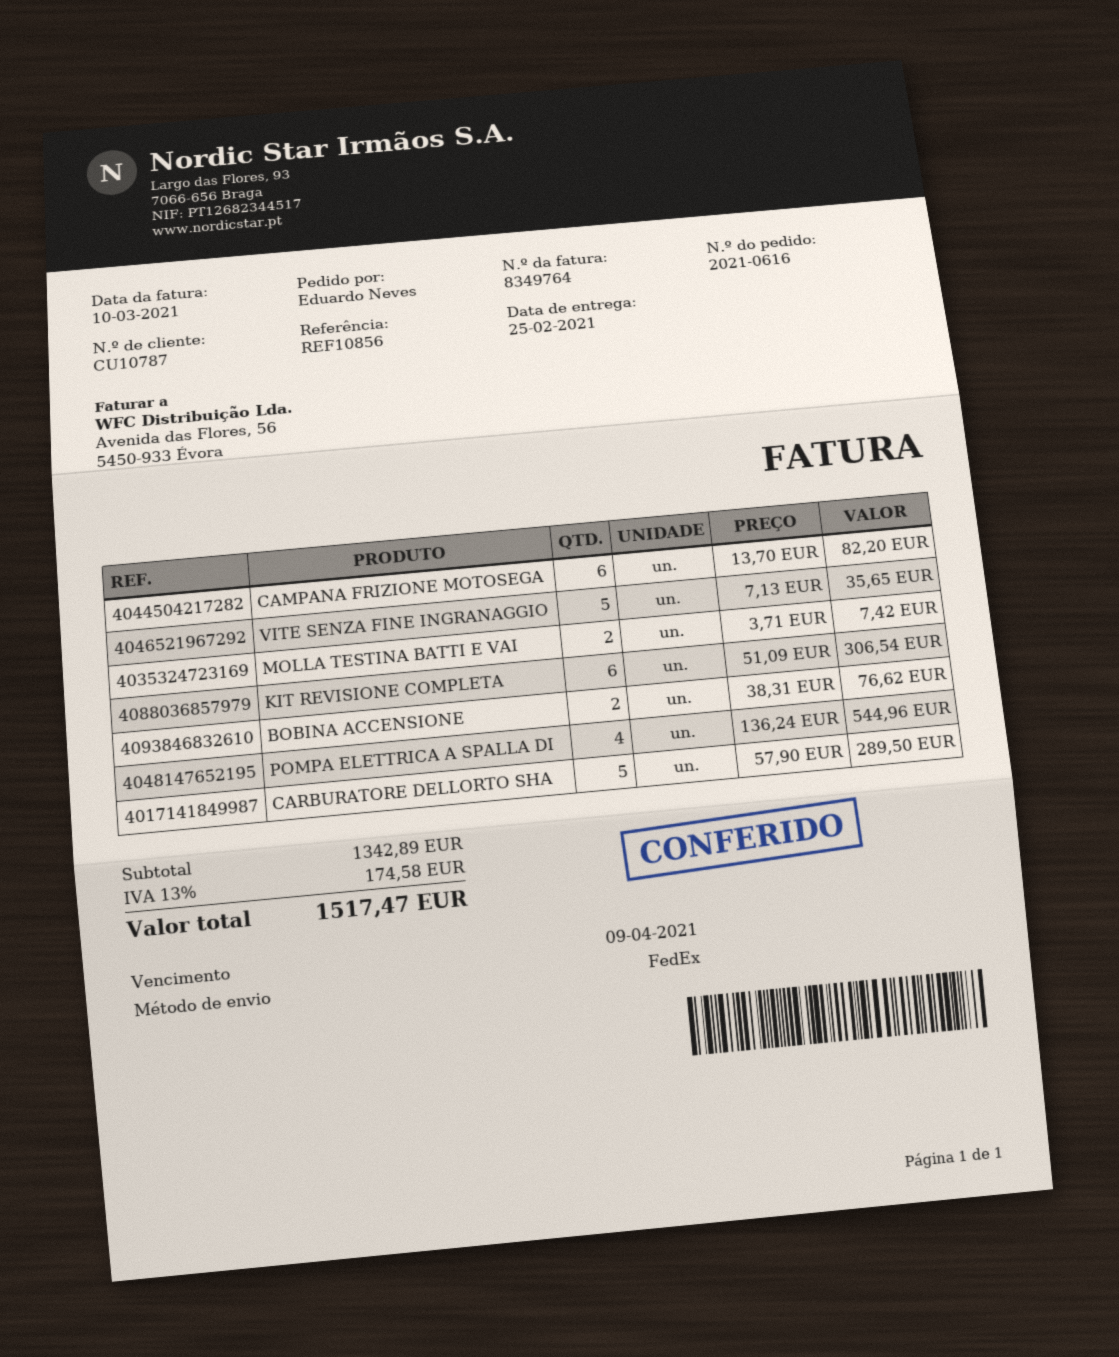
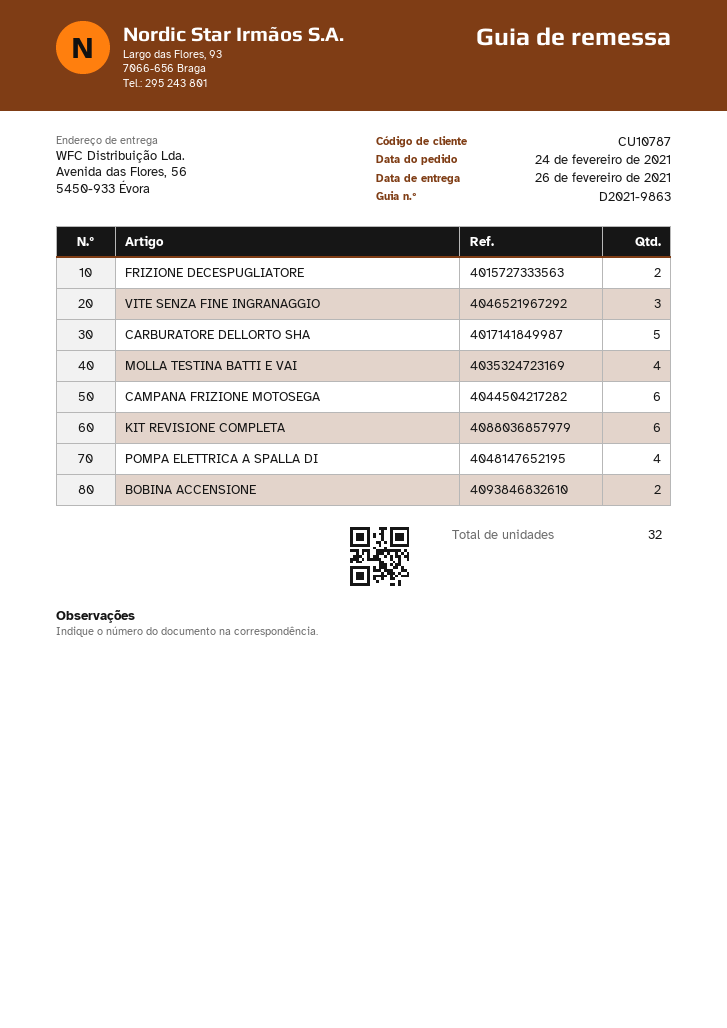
delivery date: 2021-02-25 -> 2021-02-26
VITE SENZA FINE INGRANAGGIO: 5 -> 3
MOLLA TESTINA BATTI E VAI: 2 -> 4
FRIZIONE DECESPUGLIATORE: none -> 2

